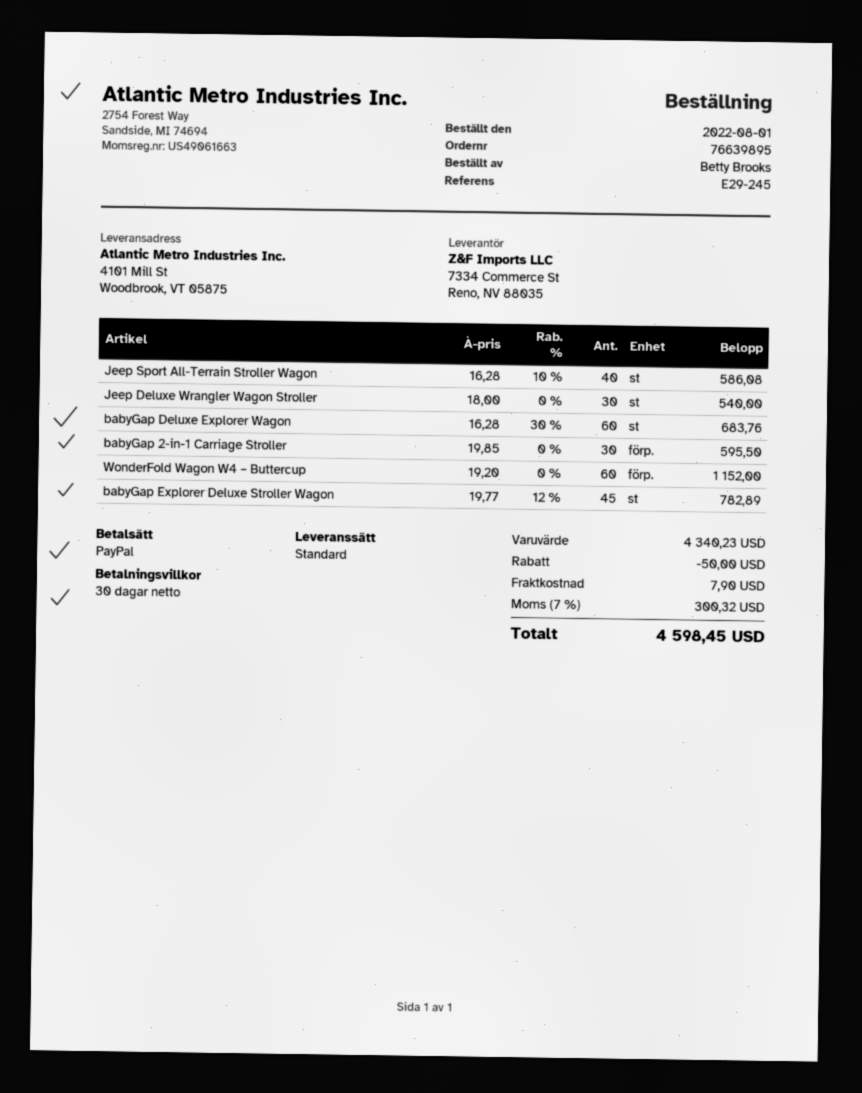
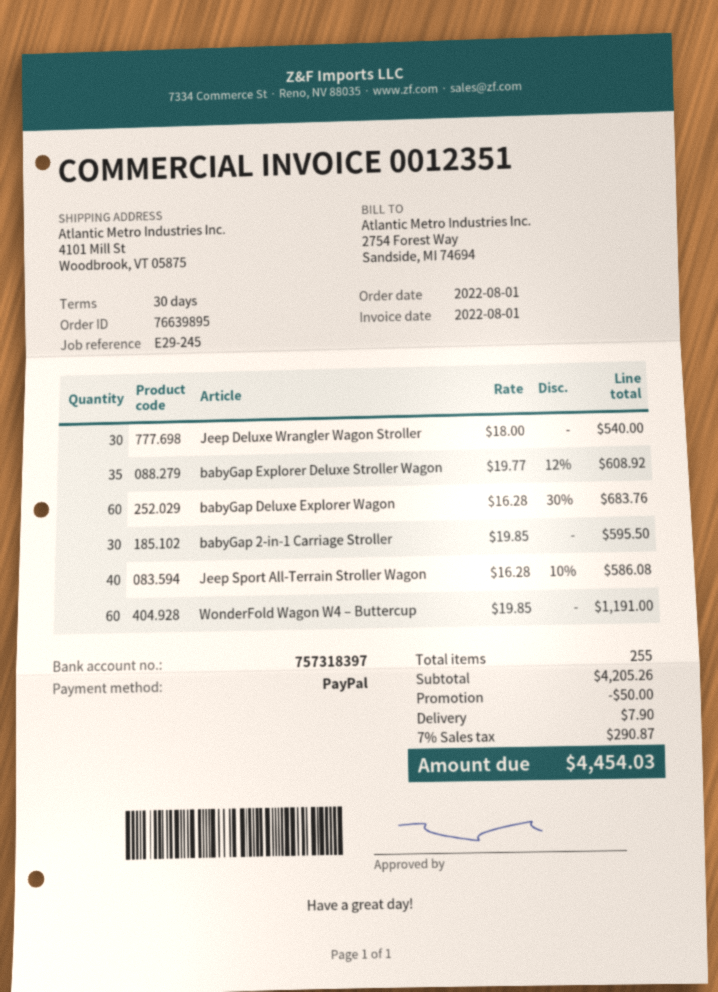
WonderFold Wagon W4 – Buttercup: 60 x 19.20 = 1152.00 -> 60 x 19.85 = 1191.00
babyGap Explorer Deluxe Stroller Wagon: 45 x 19.77 - 12% = 782.89 -> 35 x 19.77 - 12% = 608.92
subtotal: 4340.23 -> 4205.26
tax: 7% = 300.32 -> 7% = 290.87
total: 4598.45 -> 4454.03

